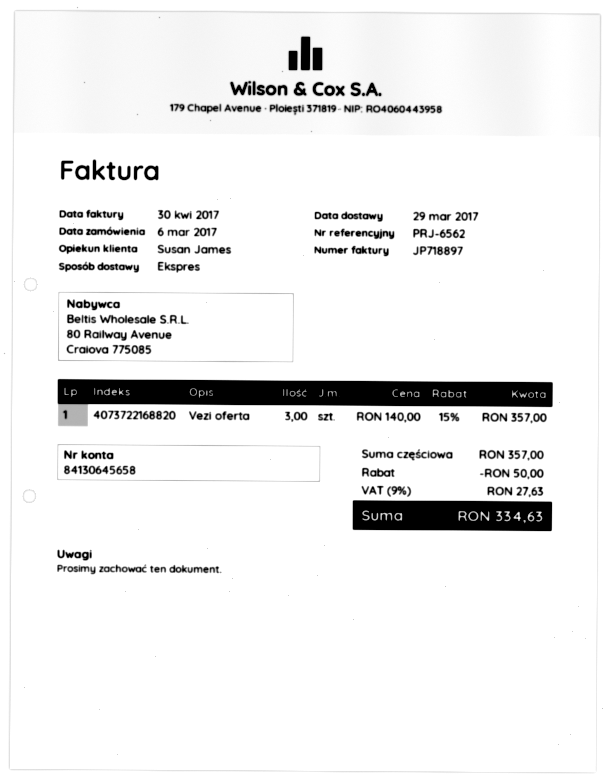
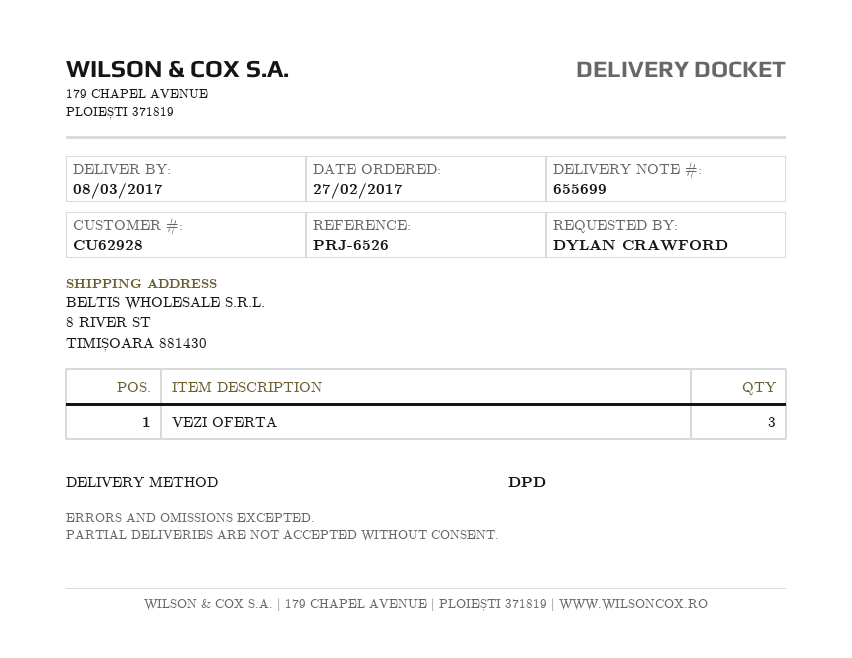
order date: 2017-03-06 -> 2017-02-27
delivery date: 2017-03-29 -> 2017-03-08
reference: PRJ-6562 -> PRJ-6526
shipping method: express -> DPD

